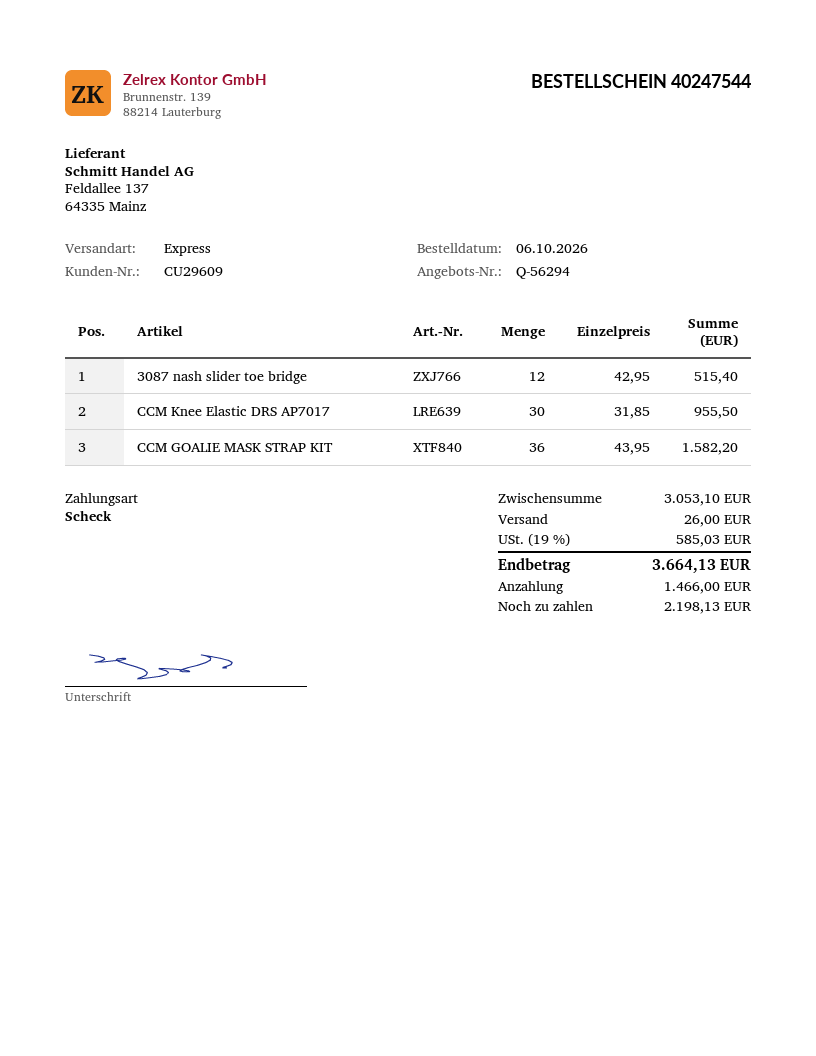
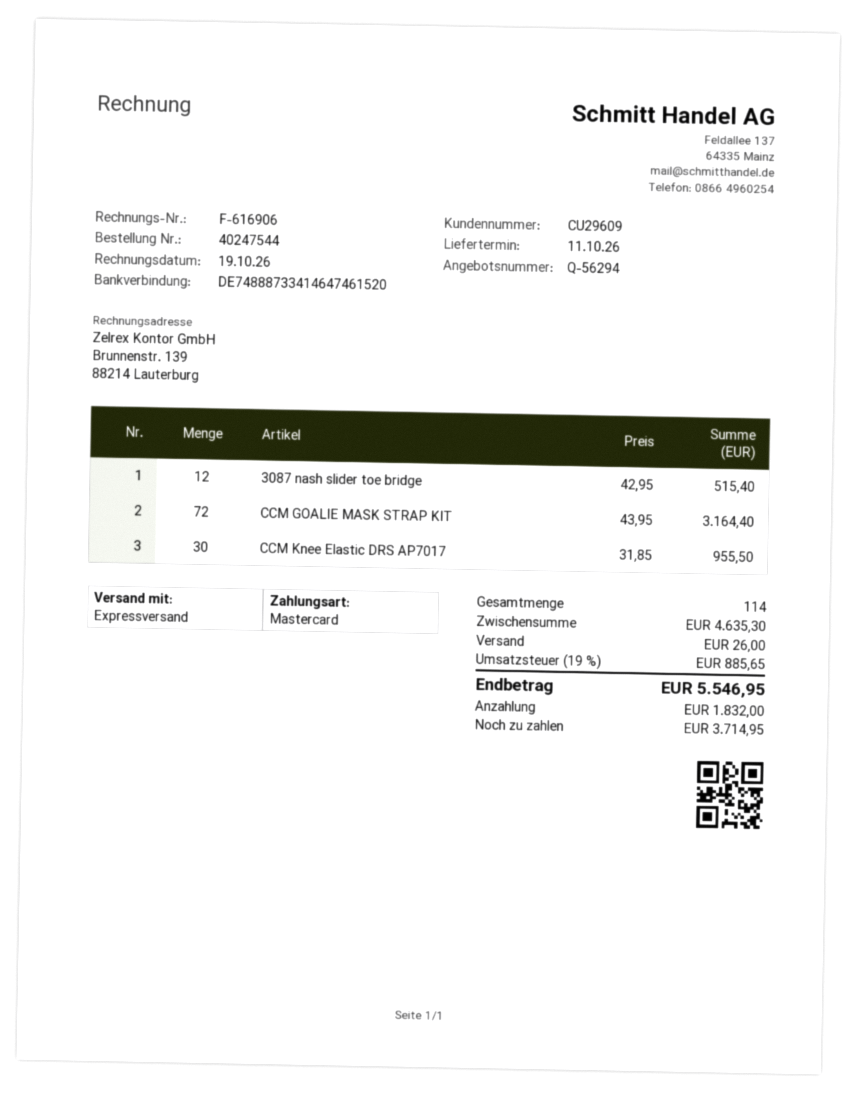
payment method: cheque -> Mastercard
CCM GOALIE MASK STRAP KIT: 36 x 43.95 = 1582.20 -> 72 x 43.95 = 3164.40
subtotal: 3053.10 -> 4635.30
tax: 19% = 585.03 -> 19% = 885.65
total: 3664.13 -> 5546.95
deposit: 1466.00 -> 1832.00
balance: 2198.13 -> 3714.95

